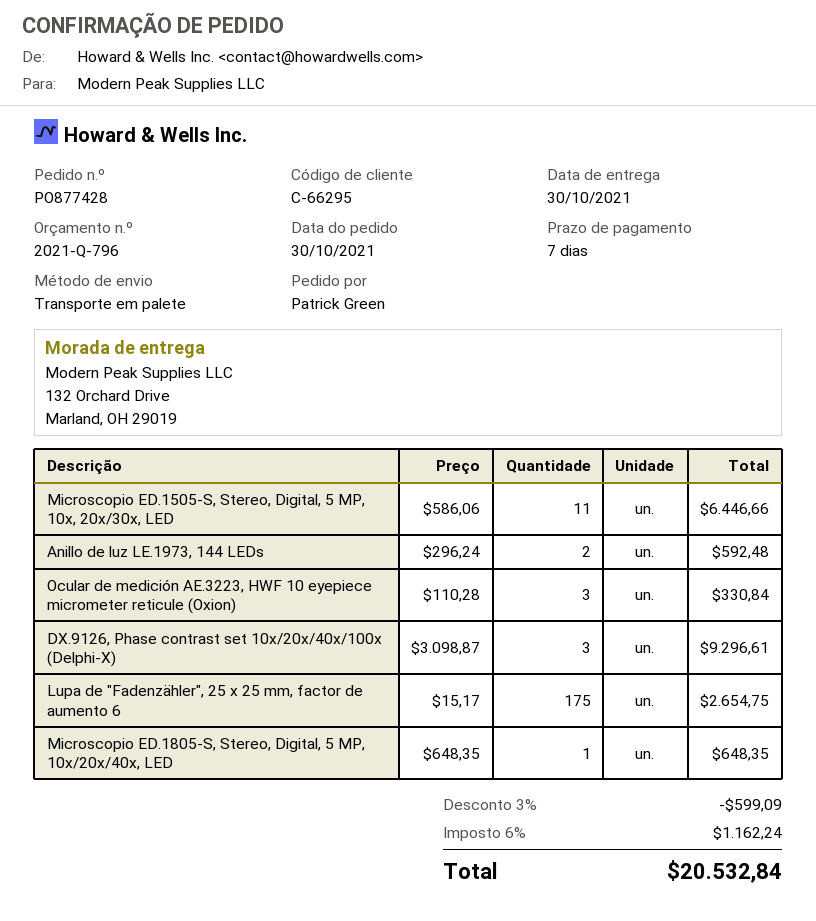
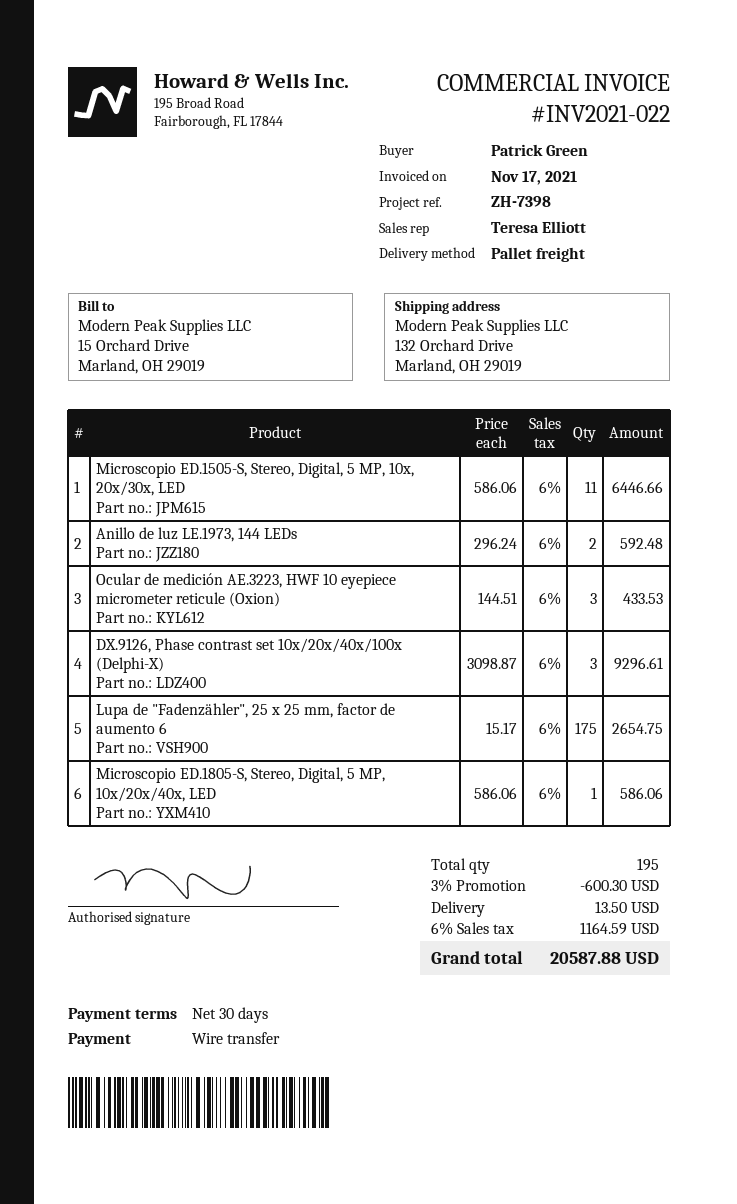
payment terms: 7 days -> 30 days
Ocular de medición AE.3223, HWF 10 eyepiece micrometer reticule (Oxion): 3 x 110.28 = 330.84 -> 3 x 144.51 = 433.53
Microscopio ED.1805-S, Stereo, Digital, 5 MP, 10x/20x/40x, LED: 1 x 648.35 = 648.35 -> 1 x 586.06 = 586.06
discount: 3% = 599.09 -> 3% = 600.30
shipping: none -> 13.50
tax: 6% = 1162.24 -> 6% = 1164.59
total: 20532.84 -> 20587.88

